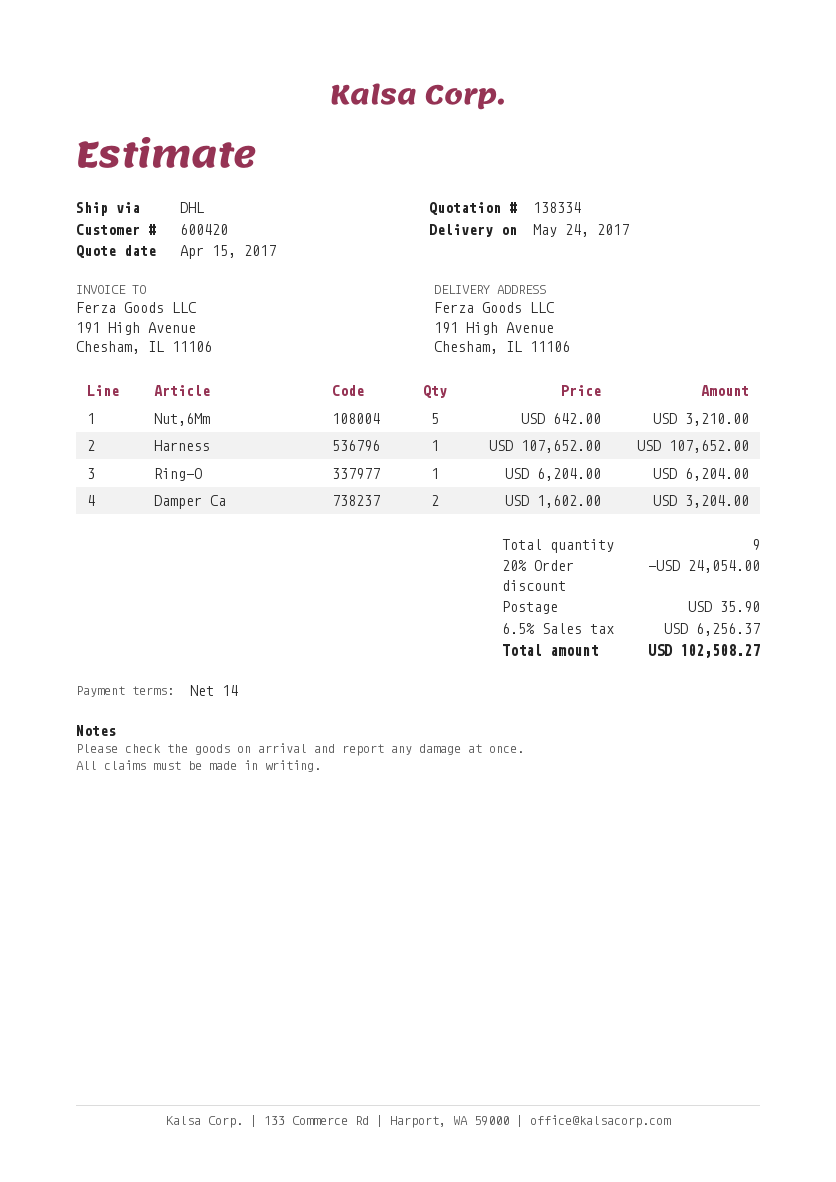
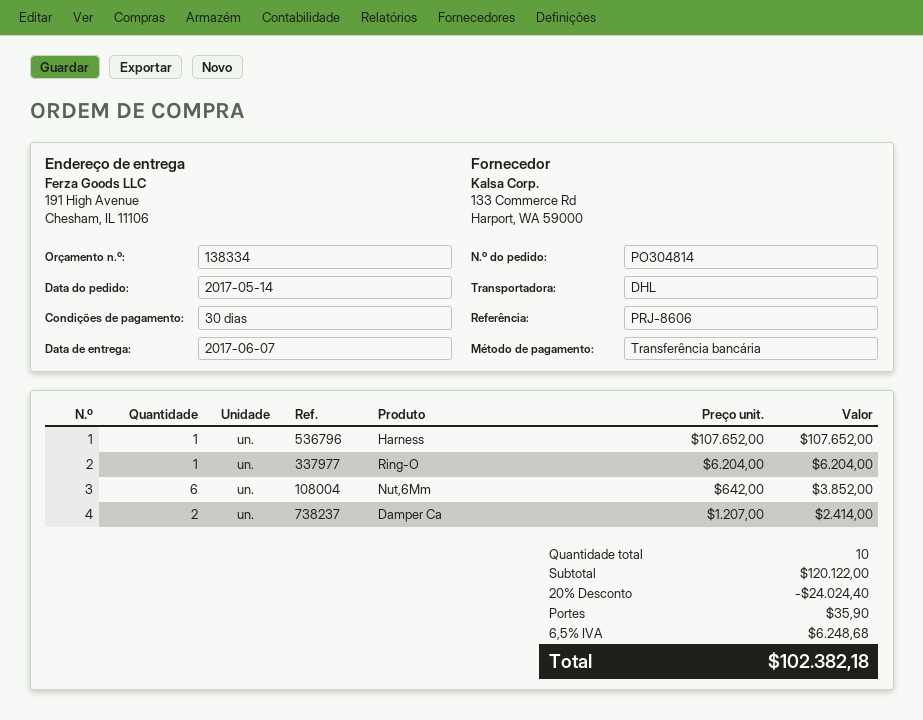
delivery date: 2017-05-24 -> 2017-06-07
payment terms: 14 days -> 30 days
Nut,6Mm: 5 x 642.00 = 3210.00 -> 6 x 642.00 = 3852.00
Damper Ca: 2 x 1602.00 = 3204.00 -> 2 x 1207.00 = 2414.00
total quantity: 9 -> 10
discount: 20% = 24054.00 -> 20% = 24024.40
tax: 6.5% = 6256.37 -> 6.5% = 6248.68
total: 102508.27 -> 102382.18

